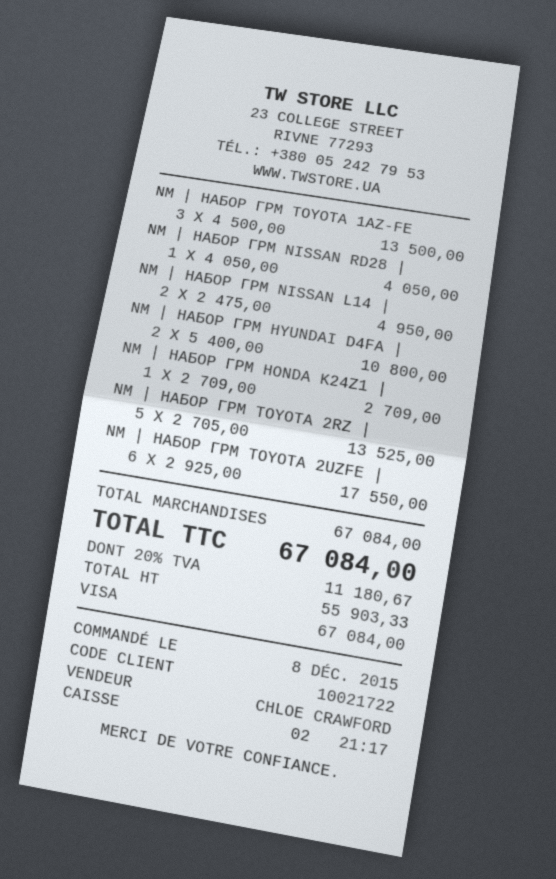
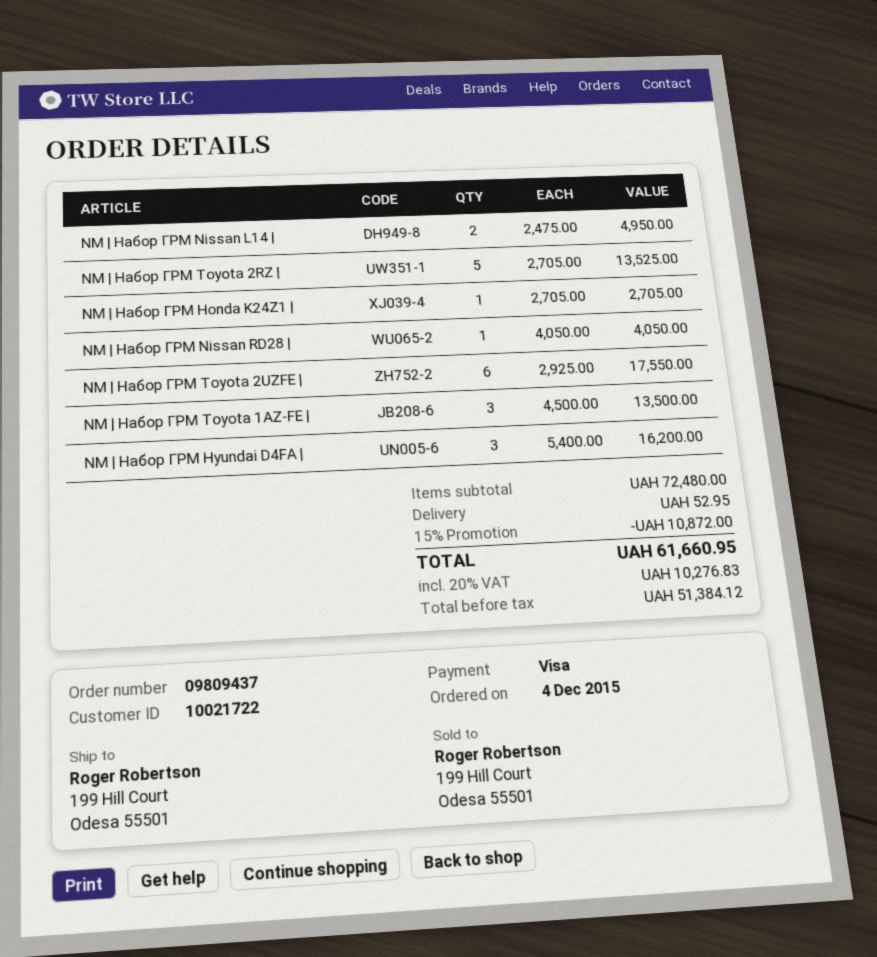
order date: 2015-12-08 -> 2015-12-04
NM | НАБОР ГРМ HYUNDAI D4FA |: 2 x 5400.00 = 10800.00 -> 3 x 5400.00 = 16200.00
NM | НАБОР ГРМ HONDA K24Z1 |: 1 x 2709.00 = 2709.00 -> 1 x 2705.00 = 2705.00
subtotal: 67084.00 -> 72480.00
discount: none -> 15% = 10872.00
shipping: none -> 52.95
net: 55903.33 -> 51384.12
tax: 20% = 11180.67 -> 20% = 10276.83
total: 67084.00 -> 61660.95

